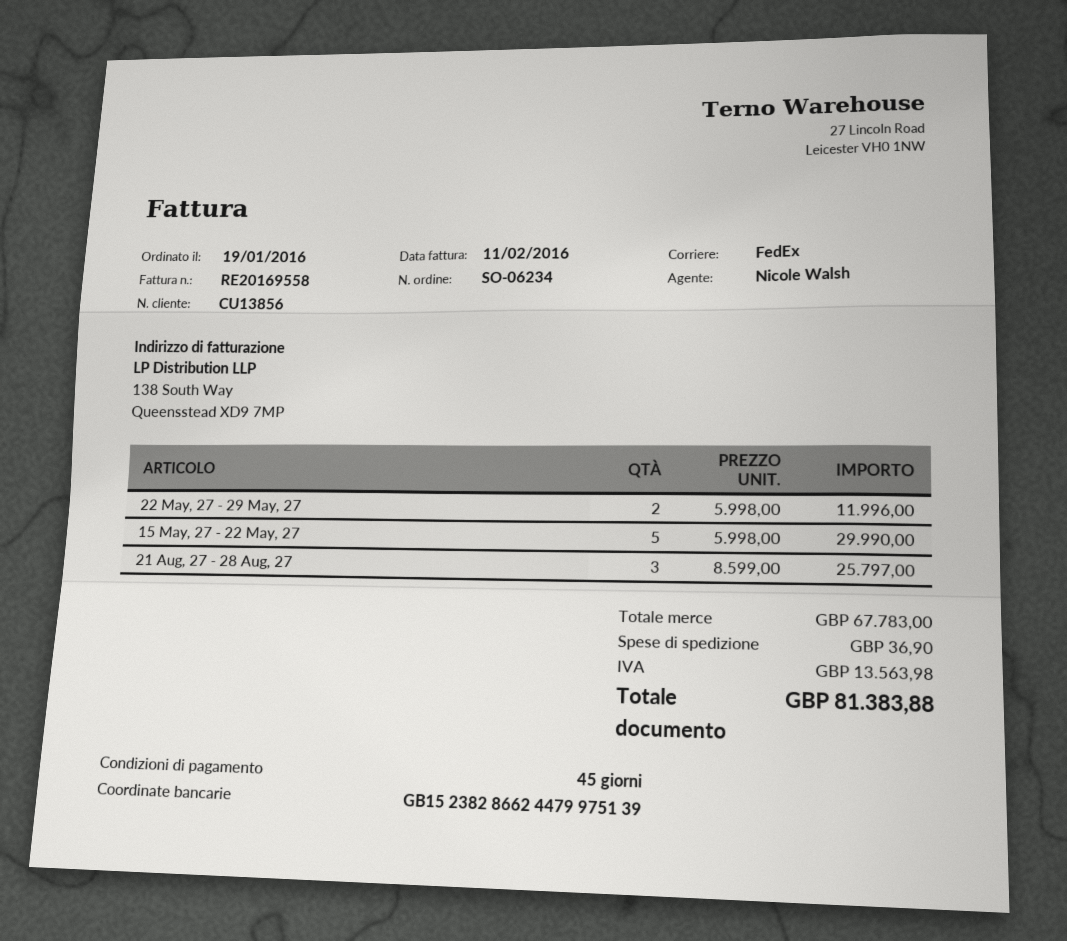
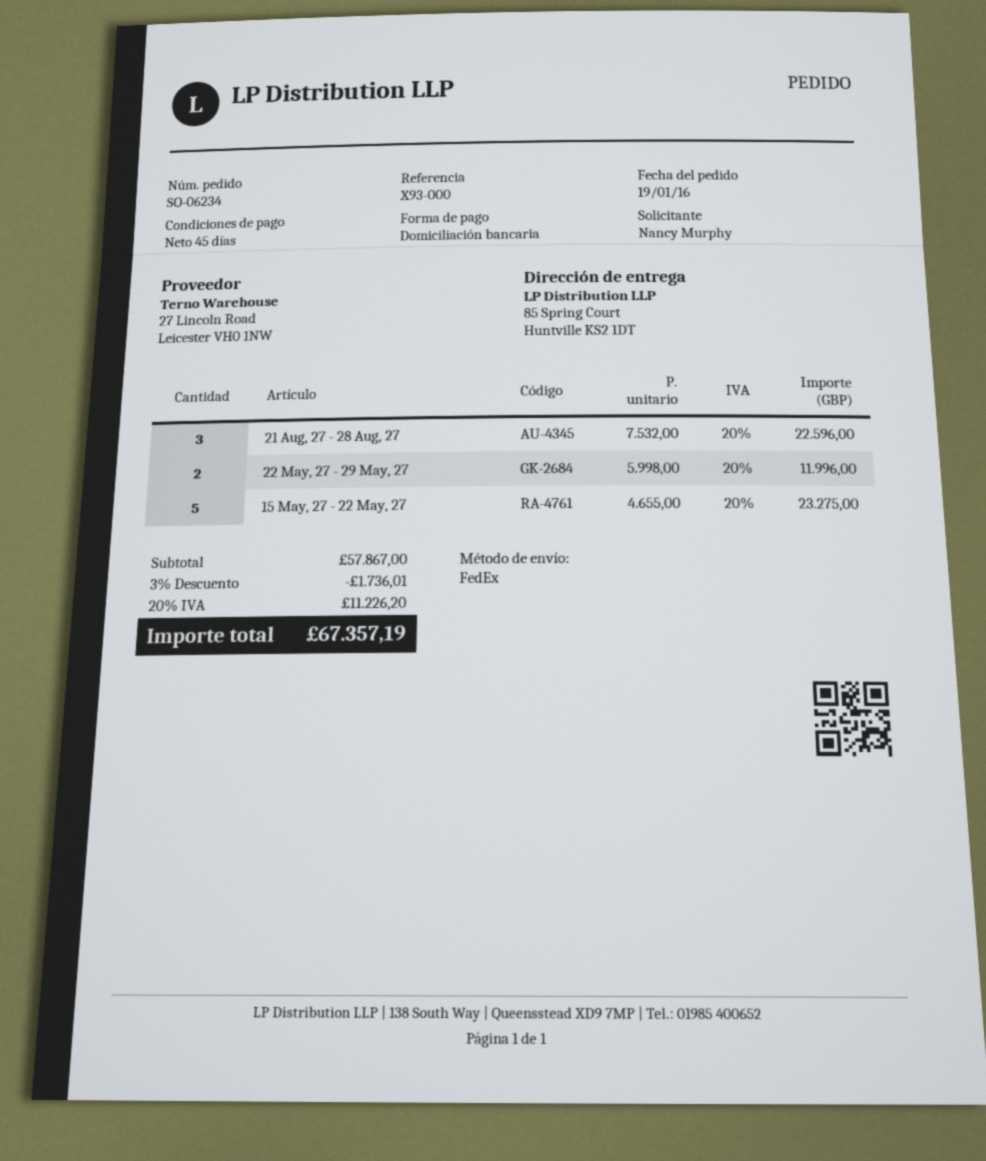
15 May, 27 - 22 May, 27: 5 x 5998.00 = 29990.00 -> 5 x 4655.00 = 23275.00
21 Aug, 27 - 28 Aug, 27: 3 x 8599.00 = 25797.00 -> 3 x 7532.00 = 22596.00
subtotal: 67783.00 -> 57867.00
discount: none -> 3% = 1736.01
shipping: 36.90 -> none
tax: 13563.98 -> 11226.20
total: 81383.88 -> 67357.19

